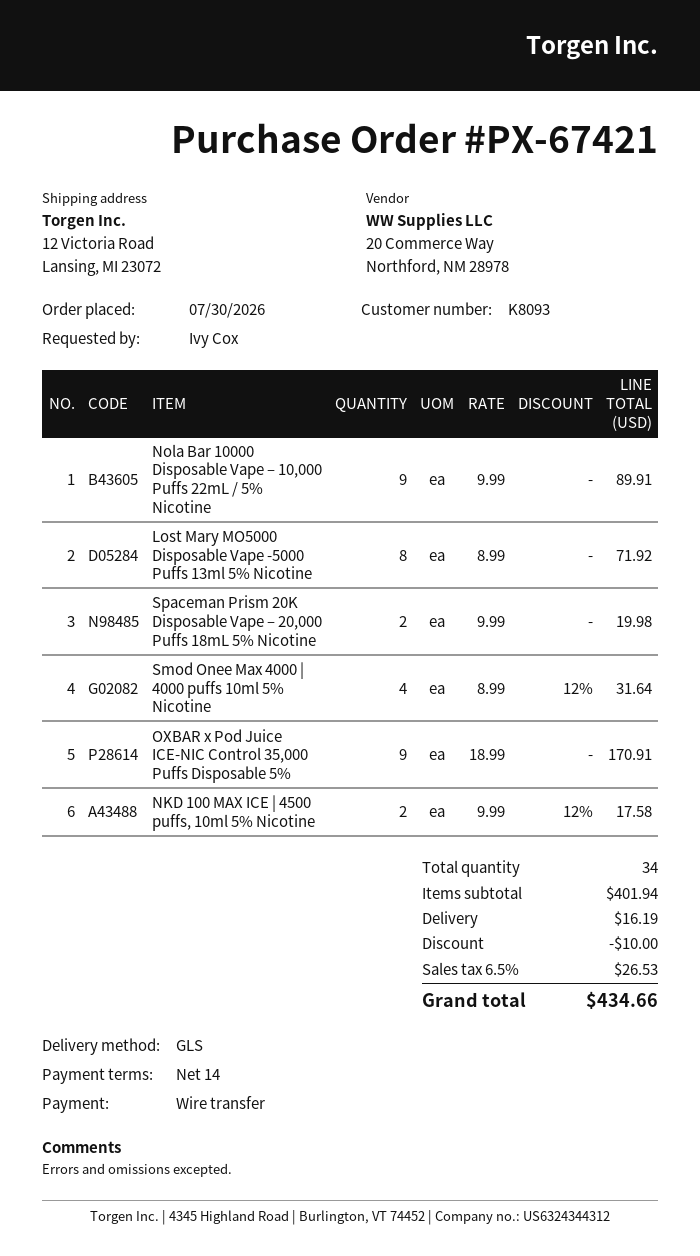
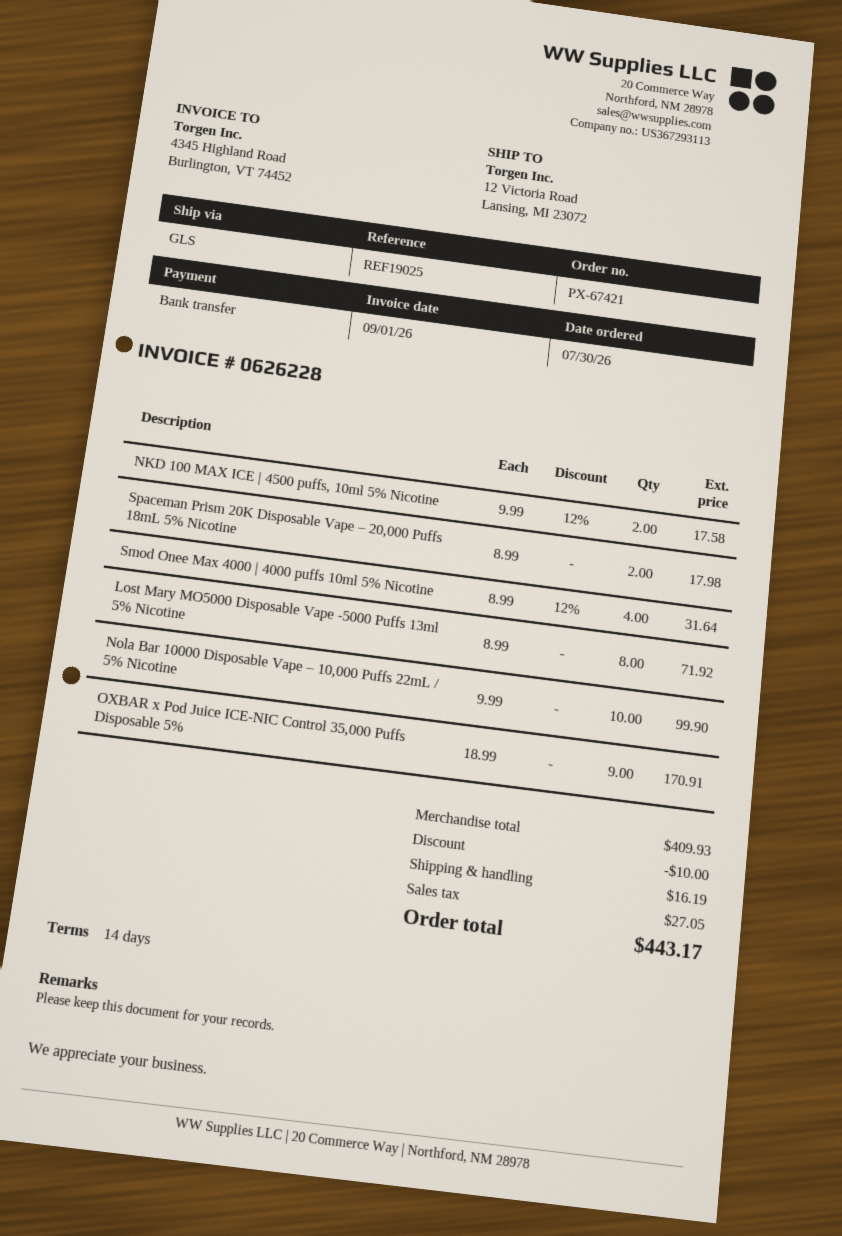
Nola Bar 10000 Disposable Vape – 10,000 Puffs 22mL / 5% Nicotine: 9 x 9.99 = 89.91 -> 10 x 9.99 = 99.90
Spaceman Prism 20K Disposable Vape – 20,000 Puffs 18mL 5% Nicotine: 2 x 9.99 = 19.98 -> 2 x 8.99 = 17.98
subtotal: 401.94 -> 409.93
tax: 26.53 -> 27.05
total: 434.66 -> 443.17

